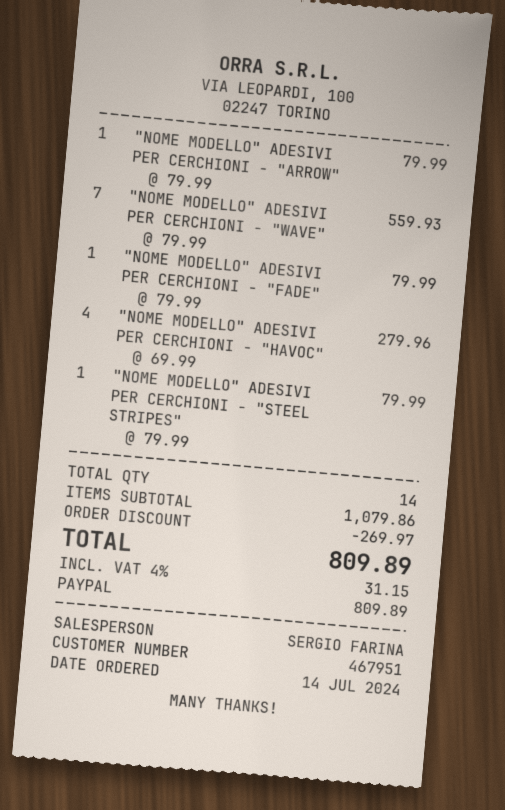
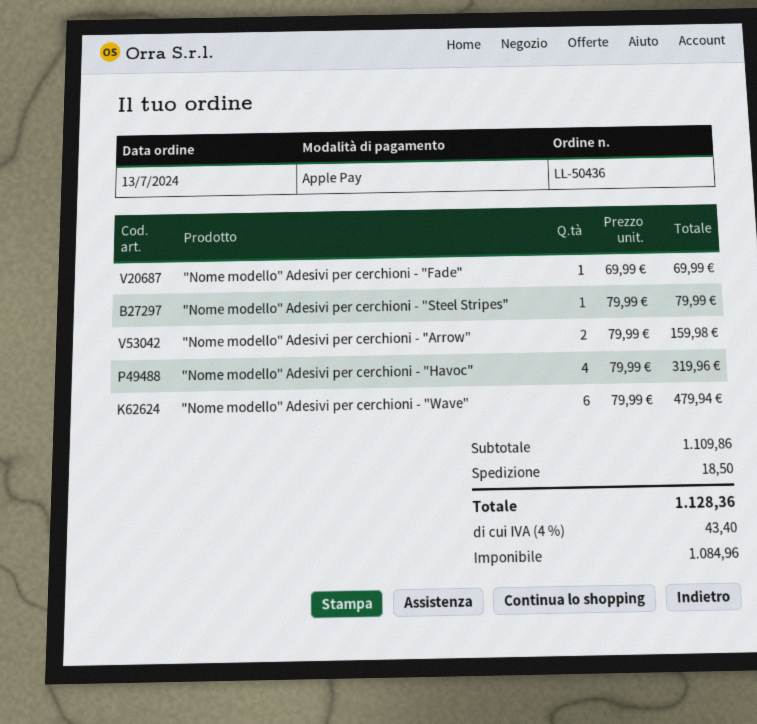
order date: 2024-07-14 -> 2024-07-13
payment method: PayPal -> Apple Pay
"NOME MODELLO" ADESIVI PER CERCHIONI - "ARROW": 1 x 79.99 = 79.99 -> 2 x 79.99 = 159.98
"NOME MODELLO" ADESIVI PER CERCHIONI - "WAVE": 7 x 79.99 = 559.93 -> 6 x 79.99 = 479.94
"NOME MODELLO" ADESIVI PER CERCHIONI - "FADE": 1 x 79.99 = 79.99 -> 1 x 69.99 = 69.99
"NOME MODELLO" ADESIVI PER CERCHIONI - "HAVOC": 4 x 69.99 = 279.96 -> 4 x 79.99 = 319.96
subtotal: 1079.86 -> 1109.86
discount: 269.97 -> none
shipping: none -> 18.50
tax: 4% = 31.15 -> 4% = 43.40
total: 809.89 -> 1128.36

